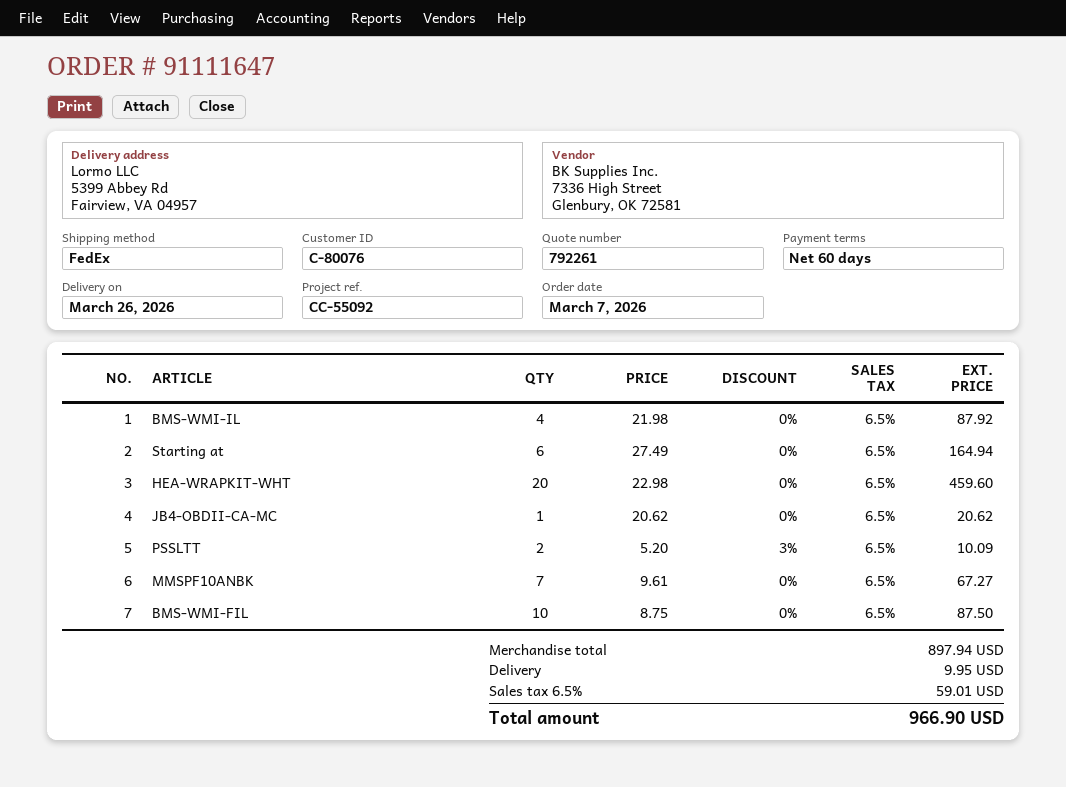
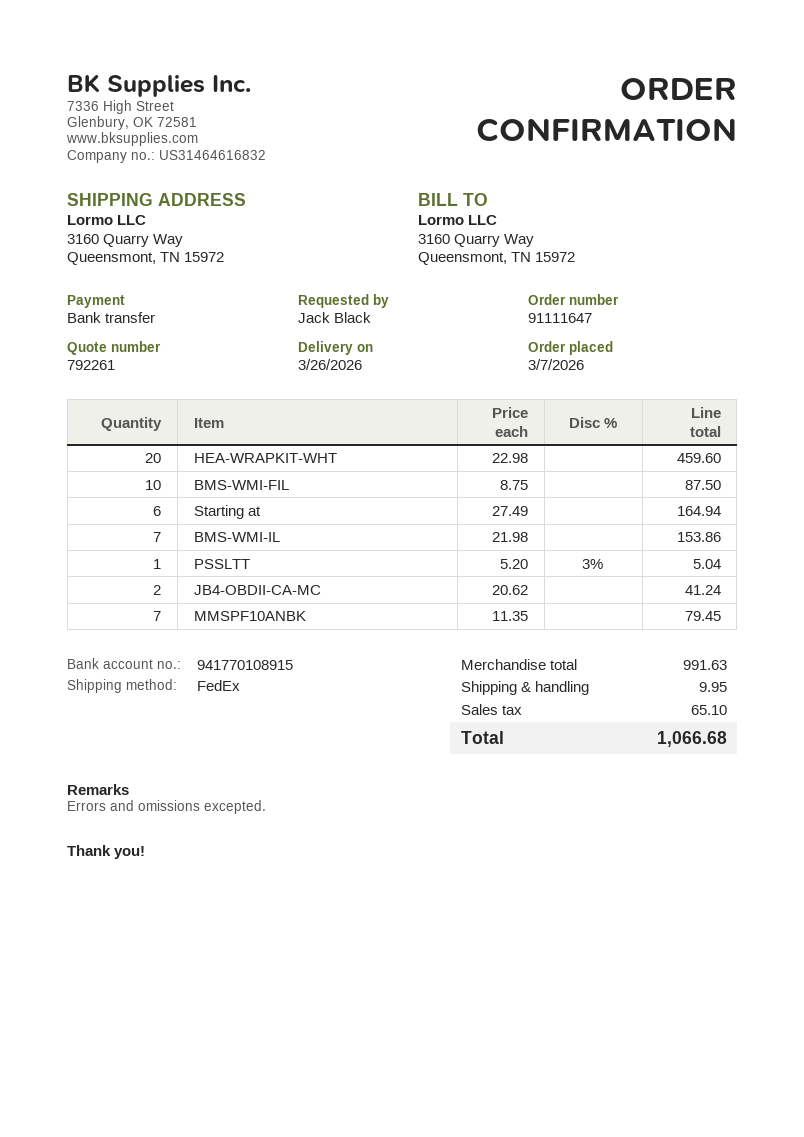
ship to: 5399 Abbey Rd, Fairview, VA 04957 -> 3160 Quarry Way, Queensmont, TN 15972
BMS-WMI-IL: 4 x 21.98 = 87.92 -> 7 x 21.98 = 153.86
JB4-OBDII-CA-MC: 1 x 20.62 = 20.62 -> 2 x 20.62 = 41.24
PSSLTT: 2 x 5.20 - 3% = 10.09 -> 1 x 5.20 - 3% = 5.04
MMSPF10ANBK: 7 x 9.61 = 67.27 -> 7 x 11.35 = 79.45
subtotal: 897.94 -> 991.63
tax: 59.01 -> 65.10
total: 966.90 -> 1066.68

